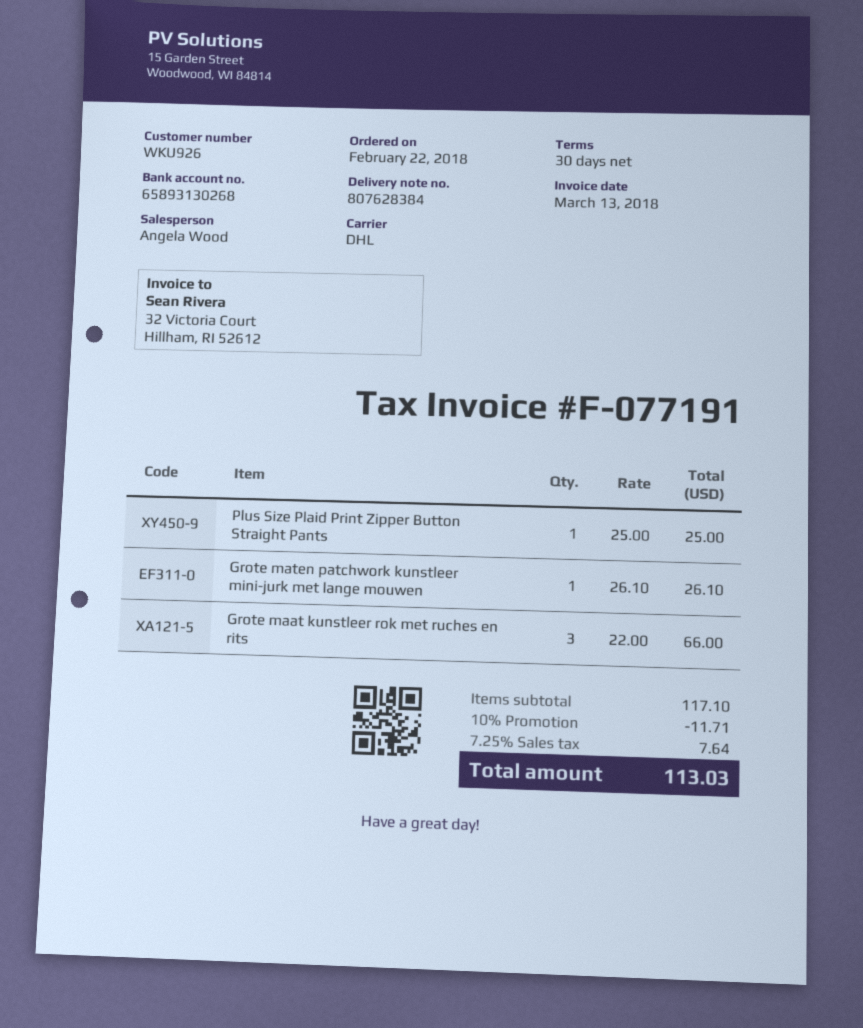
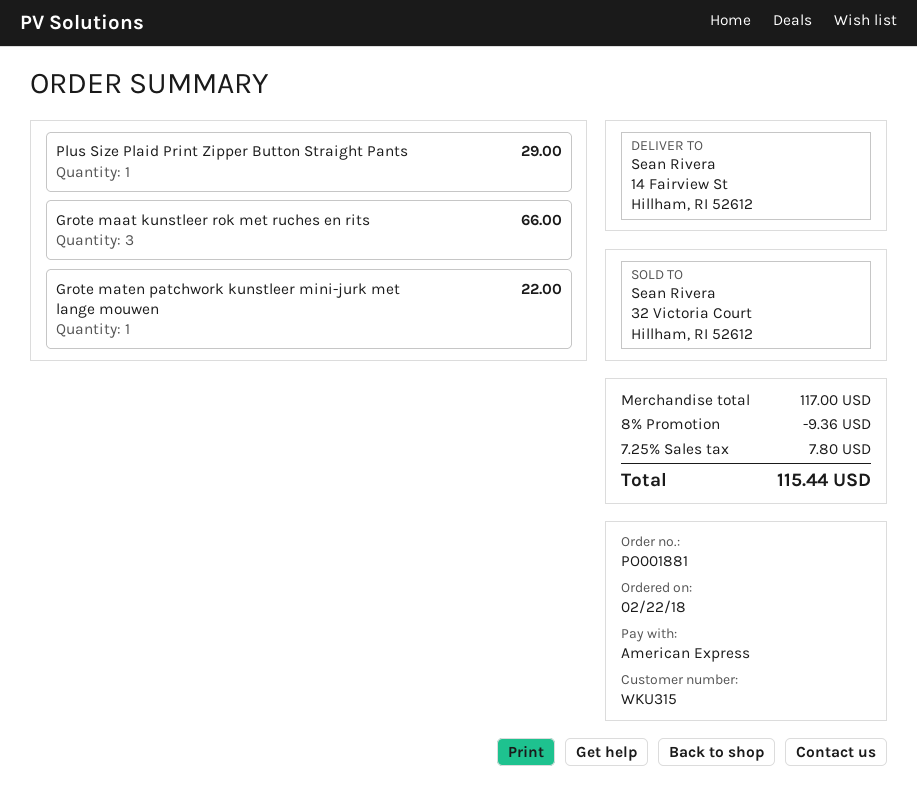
customer number: WKU926 -> WKU315
Plus Size Plaid Print Zipper Button Straight Pants: 1 for 25.00 -> 1 for 29.00
Grote maten patchwork kunstleer mini-jurk met lange mouwen: 1 for 26.10 -> 1 for 22.00
subtotal: 117.10 -> 117.00
discount: 10% = 11.71 -> 8% = 9.36
tax: 7.25% = 7.64 -> 7.25% = 7.80
total: 113.03 -> 115.44

